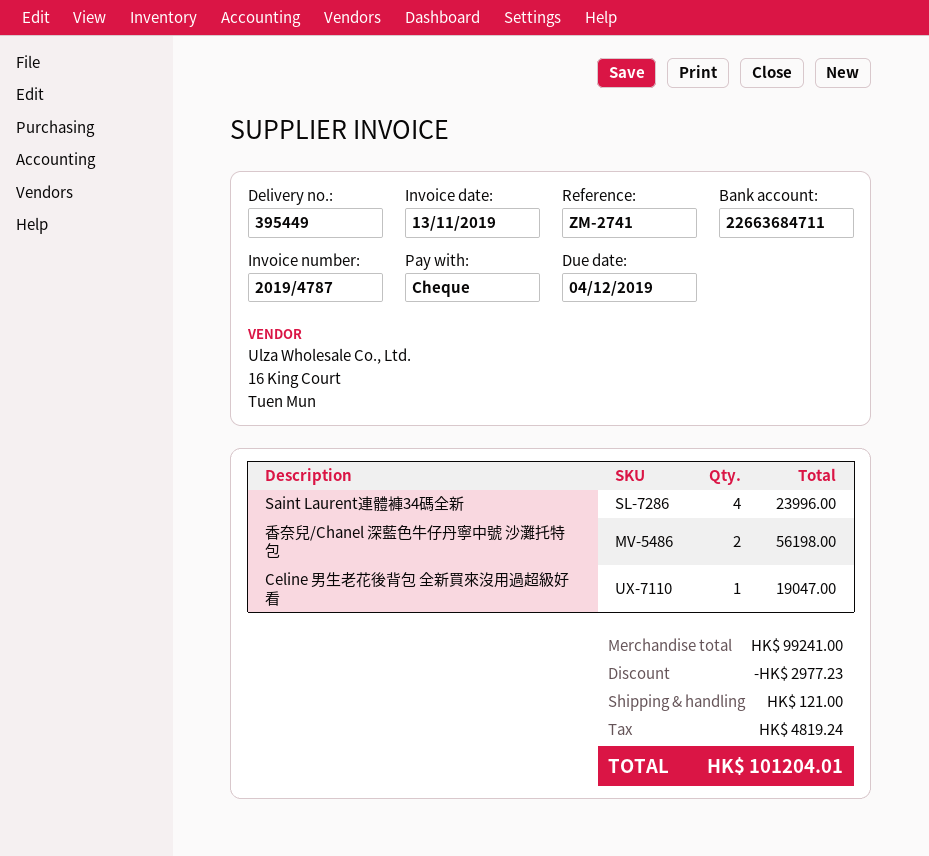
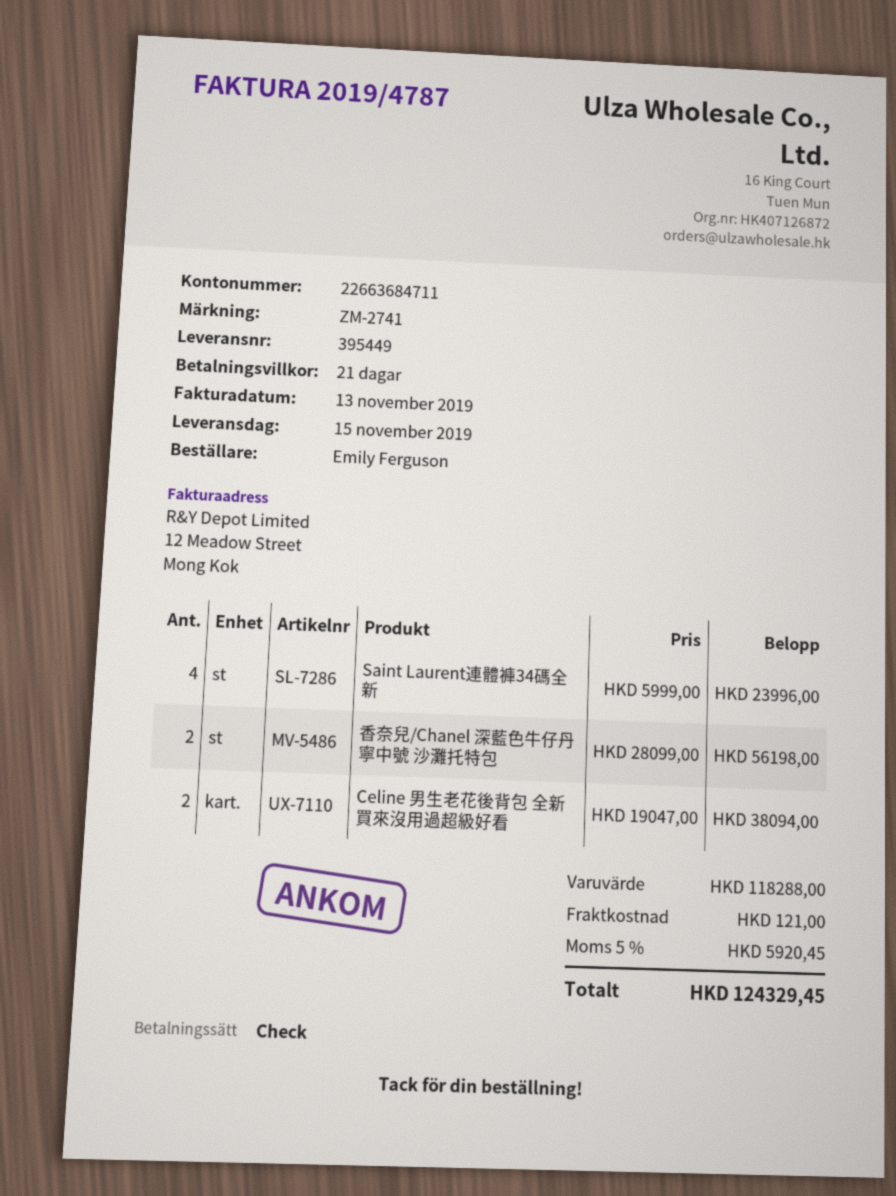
Celine 男生老花後背包 全新買來沒用過超級好看: 1 for 19047.00 -> 2 for 38094.00
subtotal: 99241.00 -> 118288.00
discount: 2977.23 -> none
tax: 4819.24 -> 5920.45
total: 101204.01 -> 124329.45

